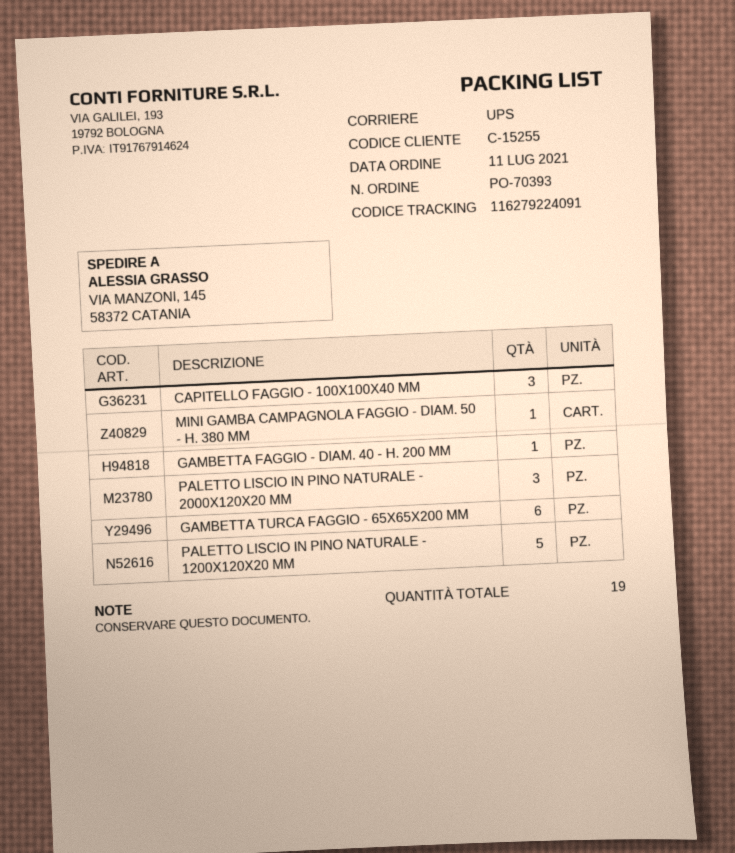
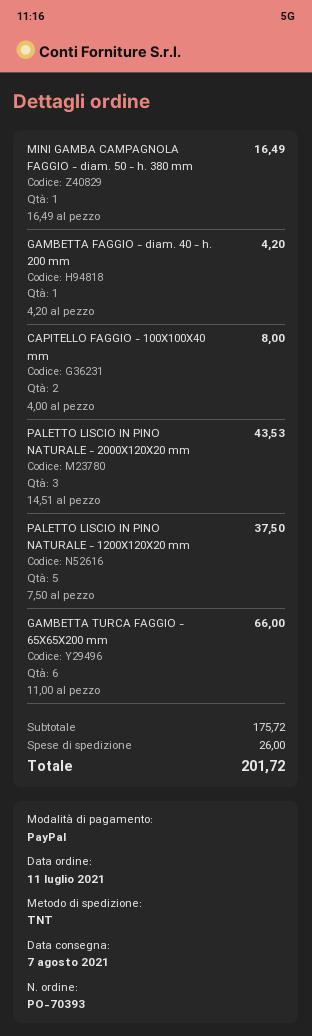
shipping method: UPS -> TNT
CAPITELLO FAGGIO - 100X100X40 MM: 3 -> 2

